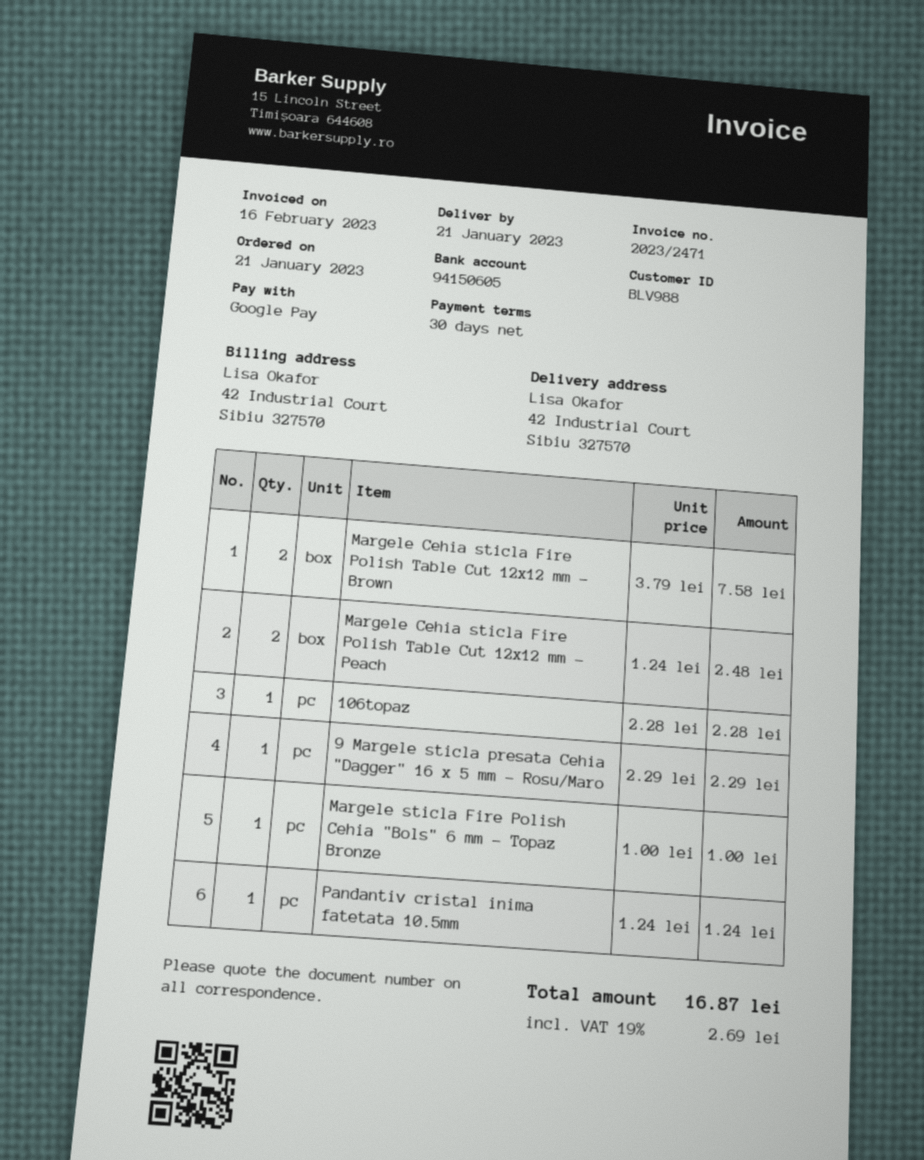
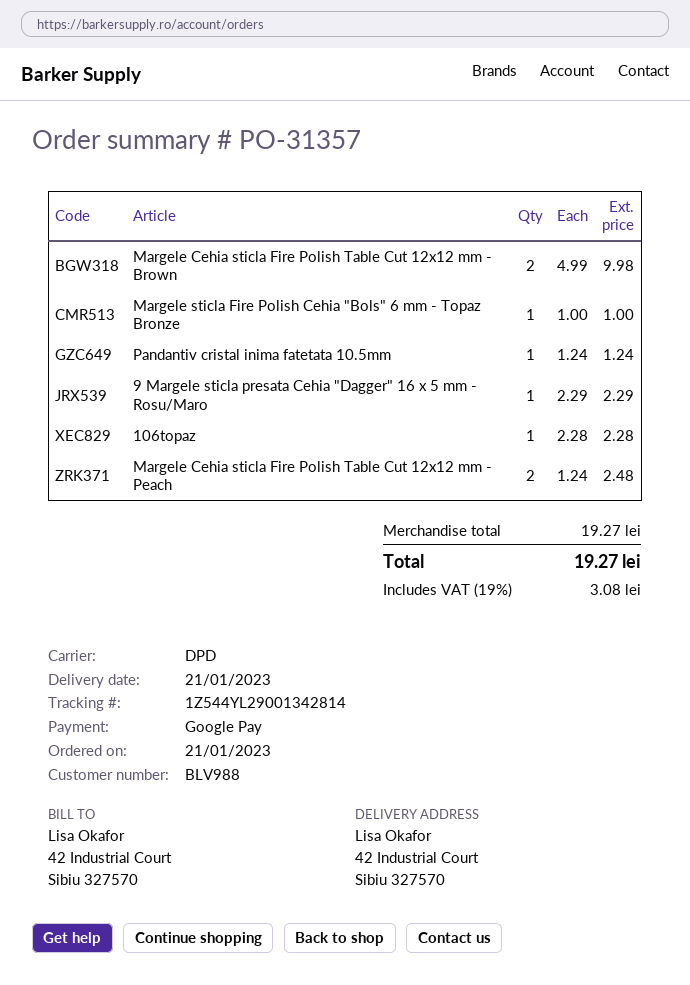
Margele Cehia sticla Fire Polish Table Cut 12x12 mm - Brown: 2 x 3.79 = 7.58 -> 2 x 4.99 = 9.98
tax: 19% = 2.69 -> 19% = 3.08
total: 16.87 -> 19.27

